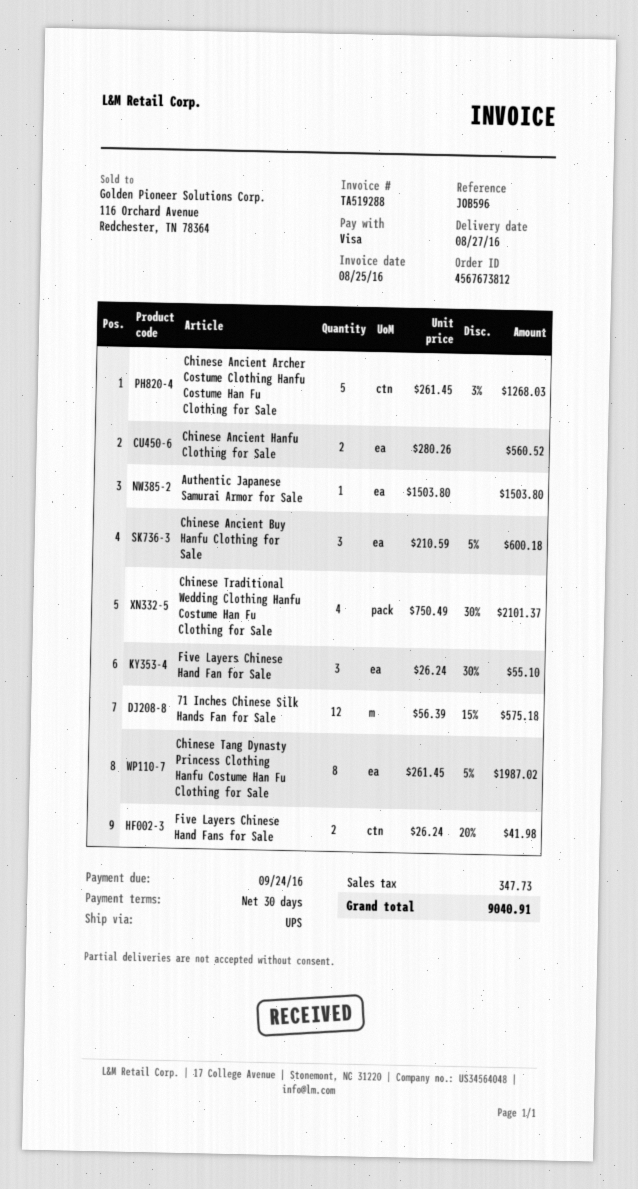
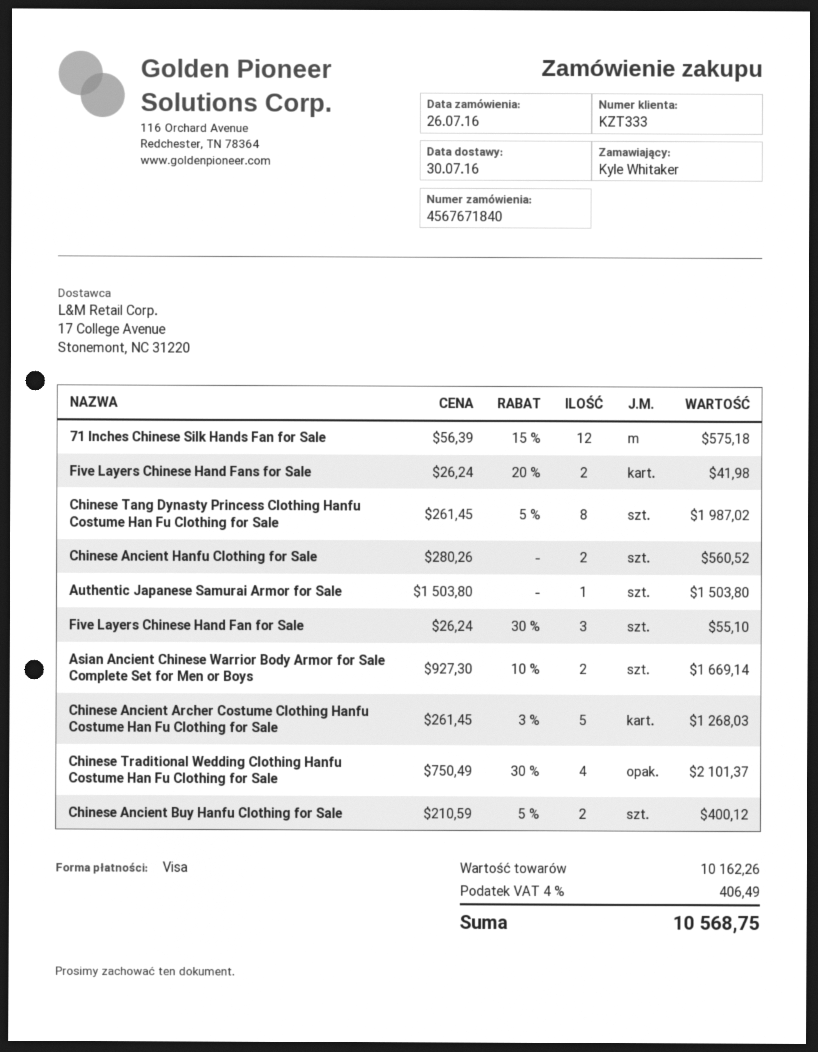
order number: 4567673812 -> 4567671840
delivery date: 2016-08-27 -> 2016-07-30
Chinese Ancient Buy Hanfu Clothing for Sale: 3 x 210.59 - 5% = 600.18 -> 2 x 210.59 - 5% = 400.12
Asian Ancient Chinese Warrior Body Armor for Sale Complete Set for Men or Boys: none -> 2 x 927.30 - 10% = 1669.14
tax: 347.73 -> 406.49
total: 9040.91 -> 10568.75

